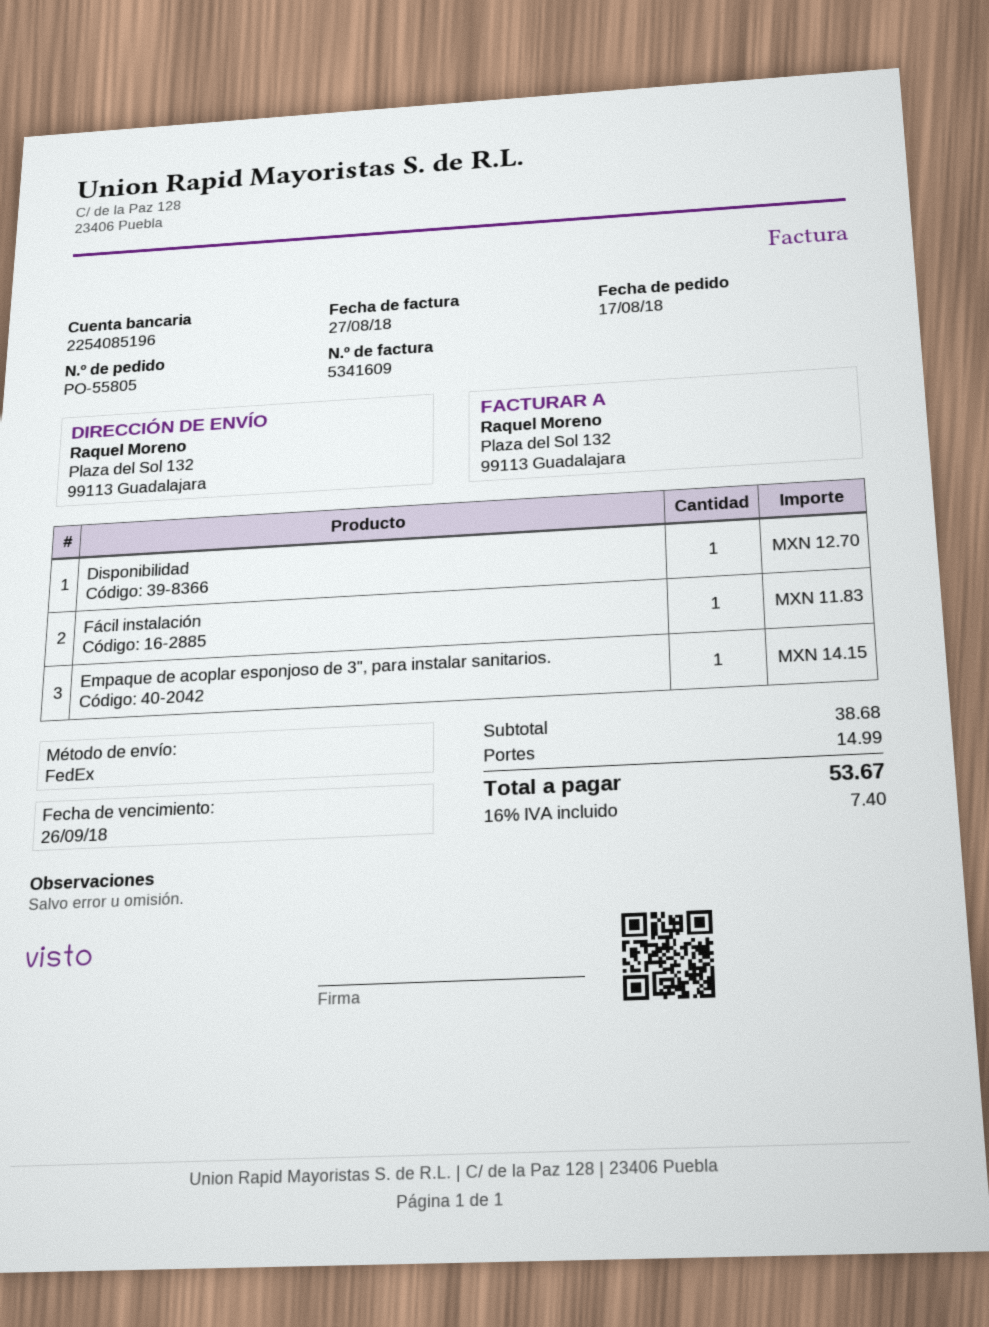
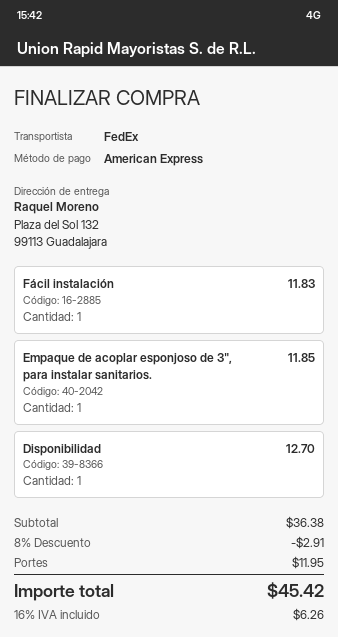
Empaque de acoplar esponjoso de 3", para instalar sanitarios.: 1 for 14.15 -> 1 for 11.85
subtotal: 38.68 -> 36.38
discount: none -> 8% = 2.91
shipping: 14.99 -> 11.95
tax: 16% = 7.40 -> 16% = 6.26
total: 53.67 -> 45.42

